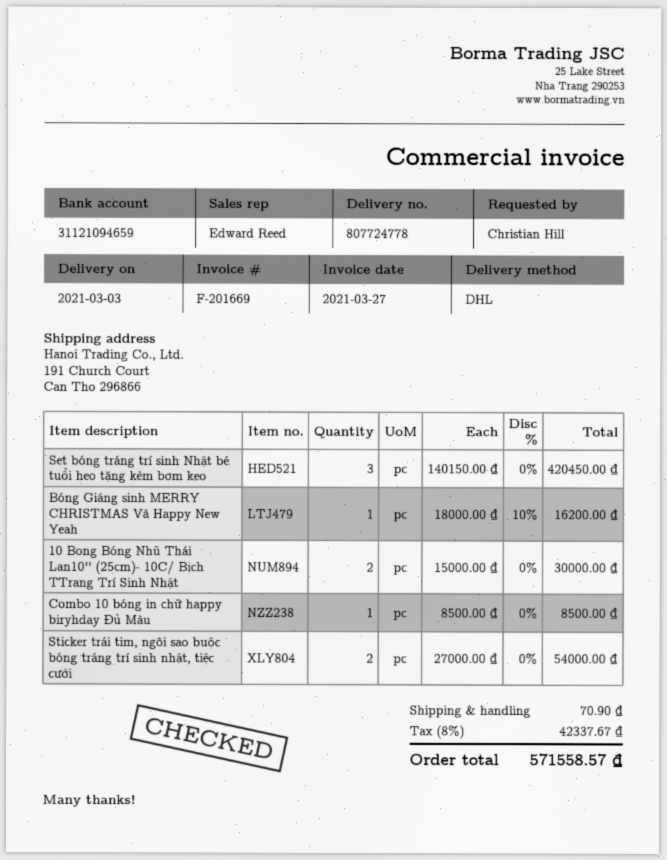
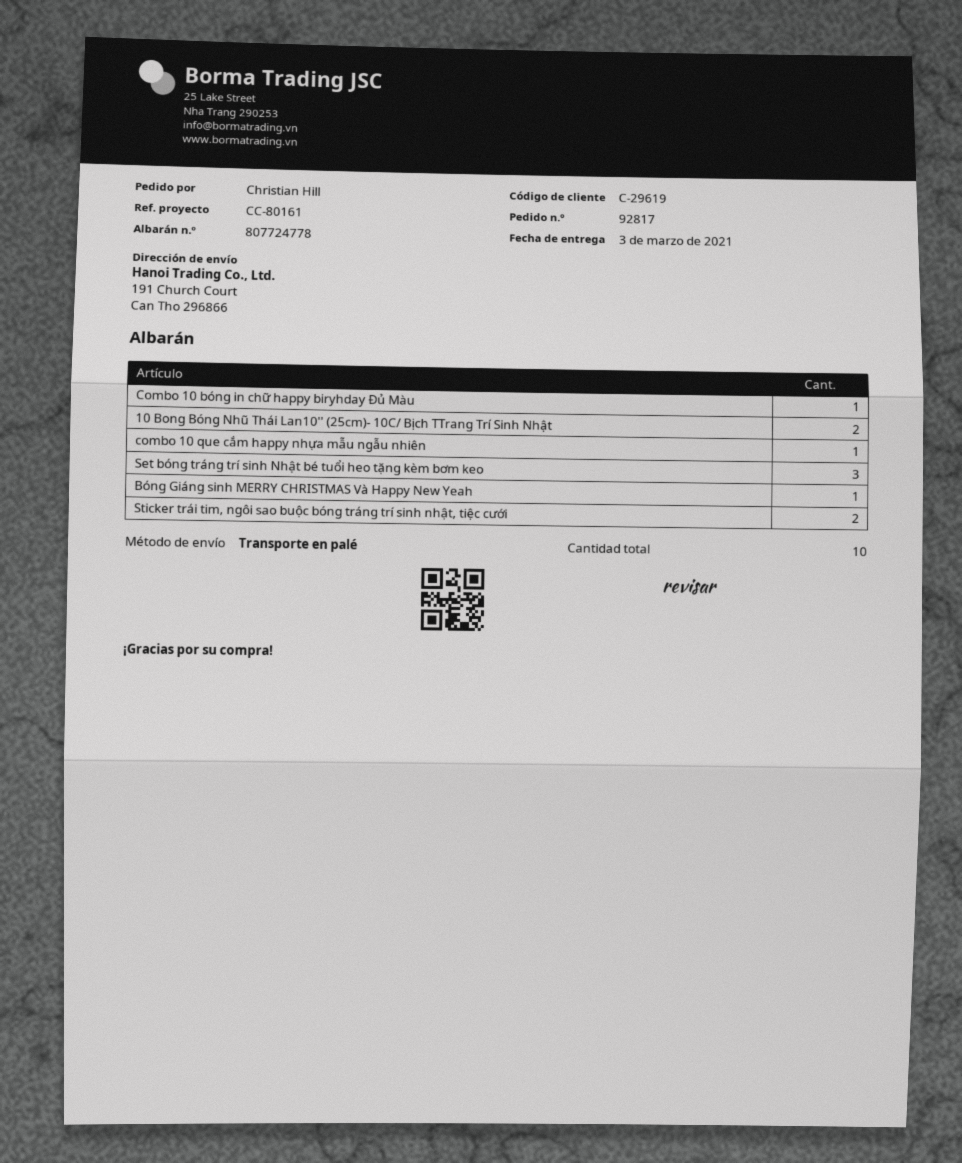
shipping method: DHL -> pallet freight
combo 10 que cắm happy nhựa mẫu ngẫu nhiên: none -> 1

